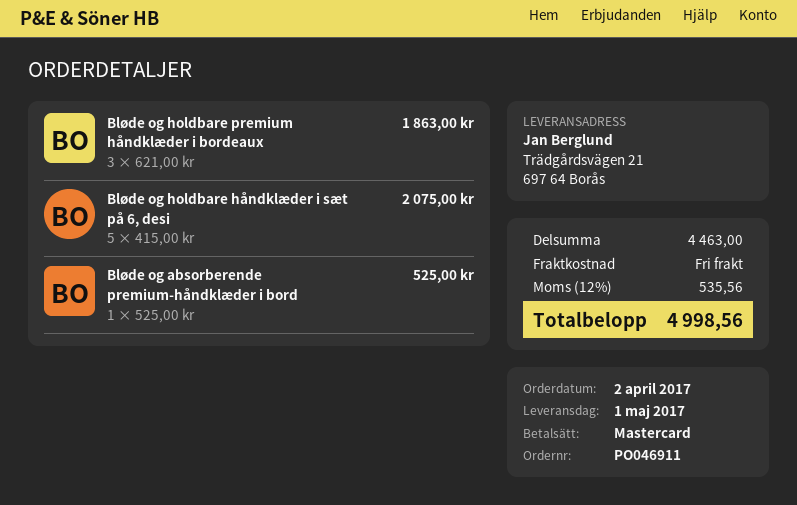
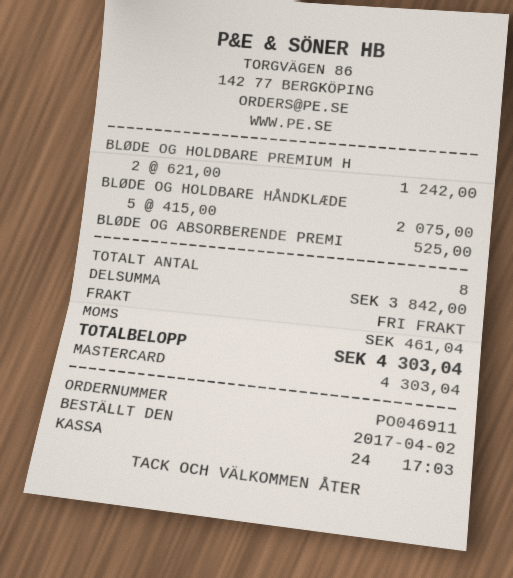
Bløde og holdbare premium håndklæder i bordeaux: 3 x 621.00 = 1863.00 -> 2 x 621.00 = 1242.00
subtotal: 4463.00 -> 3842.00
tax: 535.56 -> 461.04
total: 4998.56 -> 4303.04

